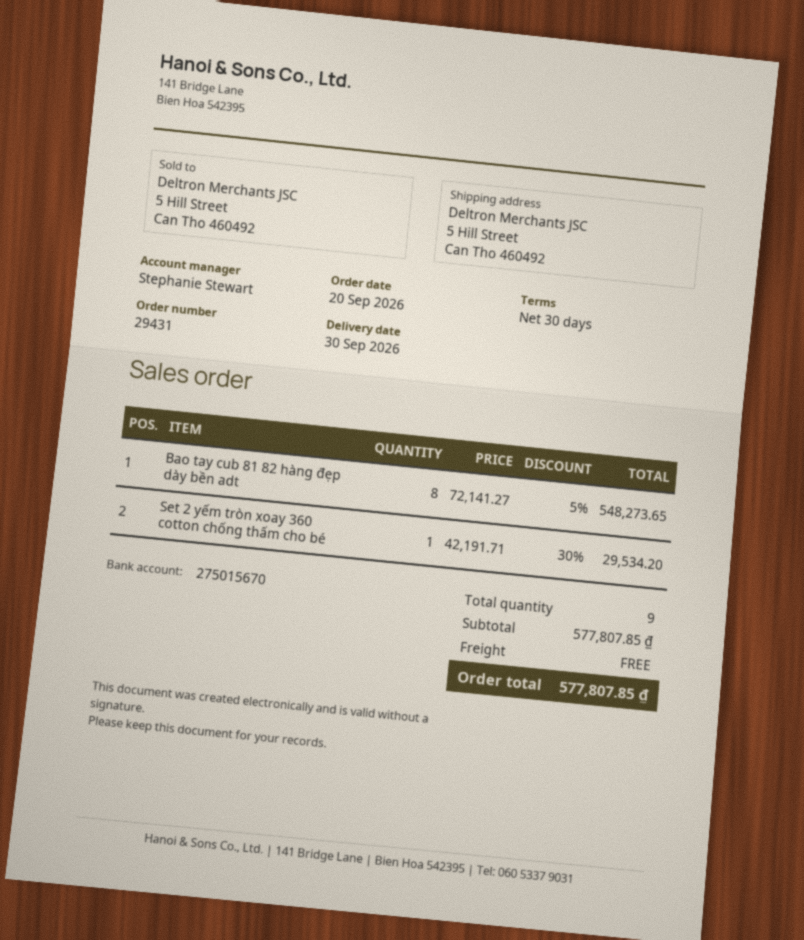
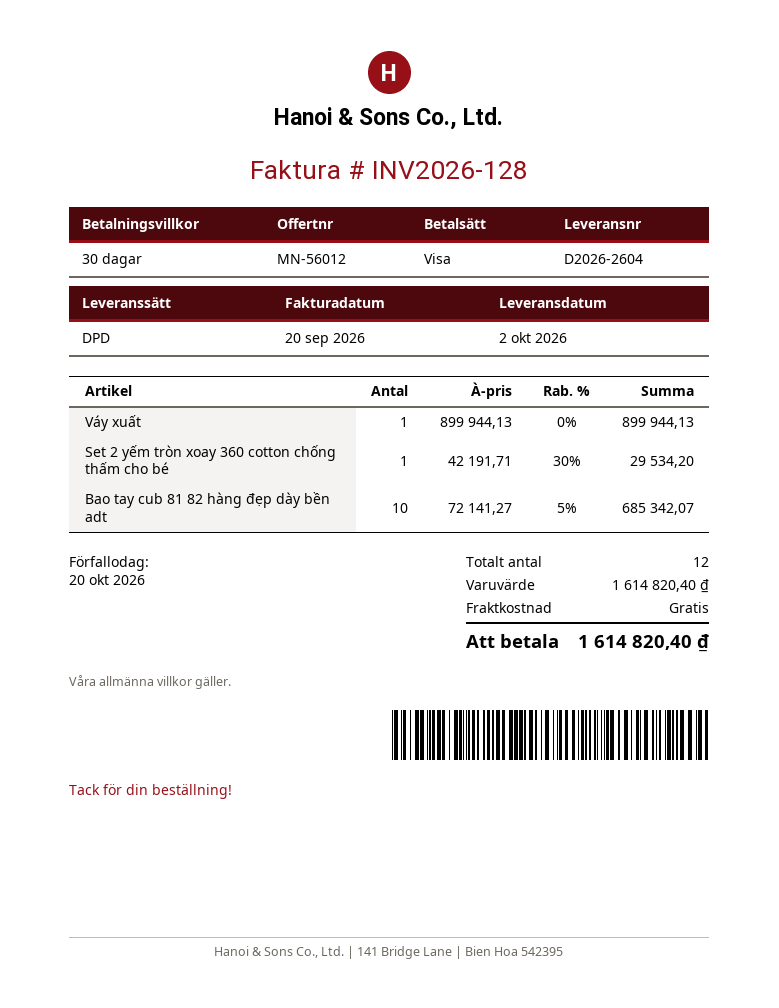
delivery date: 2026-09-30 -> 2026-10-02
Bao tay cub 81 82 hàng đẹp dày bền adt: 8 x 72141.27 - 5% = 548273.65 -> 10 x 72141.27 - 5% = 685342.07
Váy xuất: none -> 1 x 899944.13 = 899944.13
total quantity: 9 -> 12
subtotal: 577807.85 -> 1614820.40
total: 577807.85 -> 1614820.40

